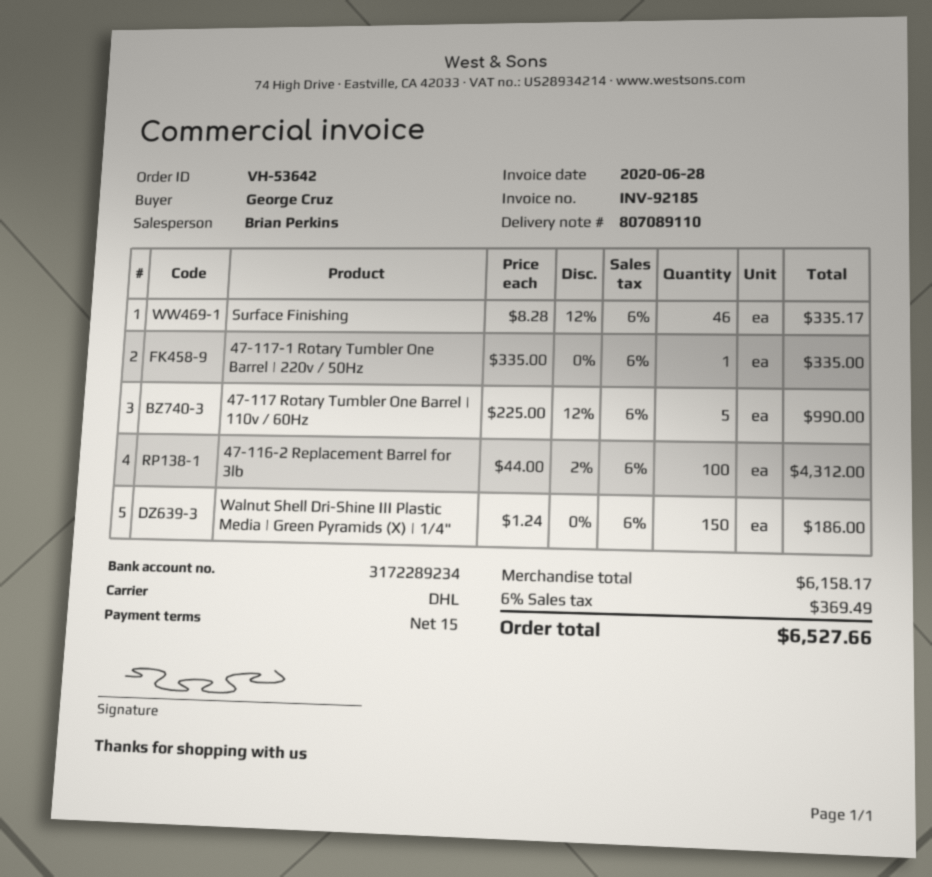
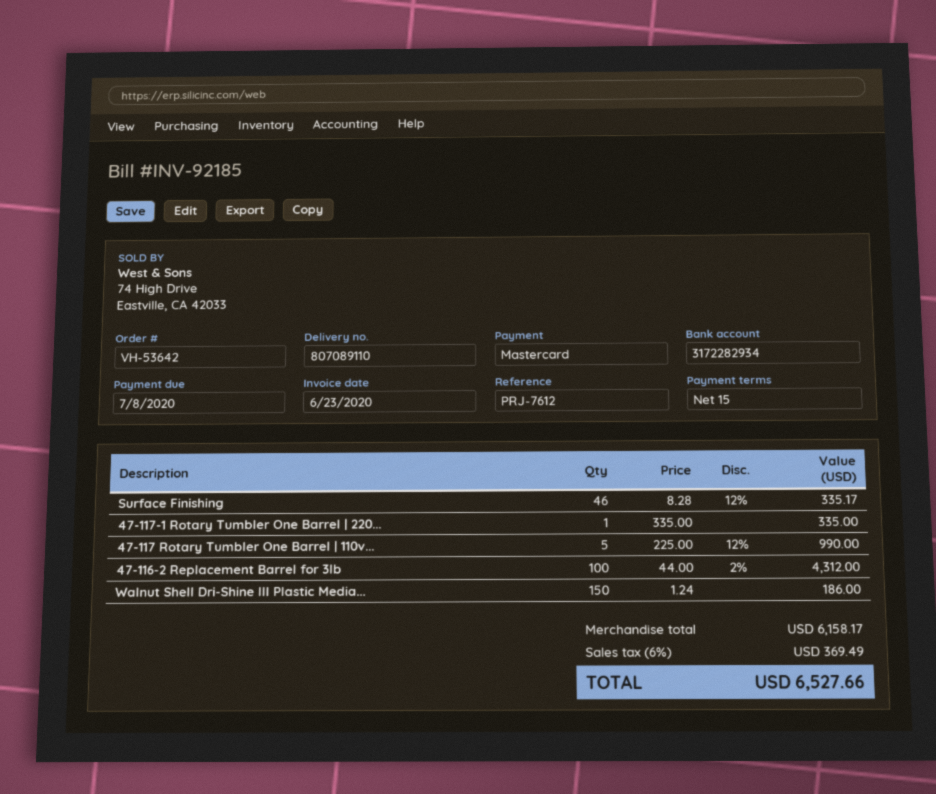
invoice date: 2020-06-28 -> 2020-06-23
bank account: 3172289234 -> 3172282934

